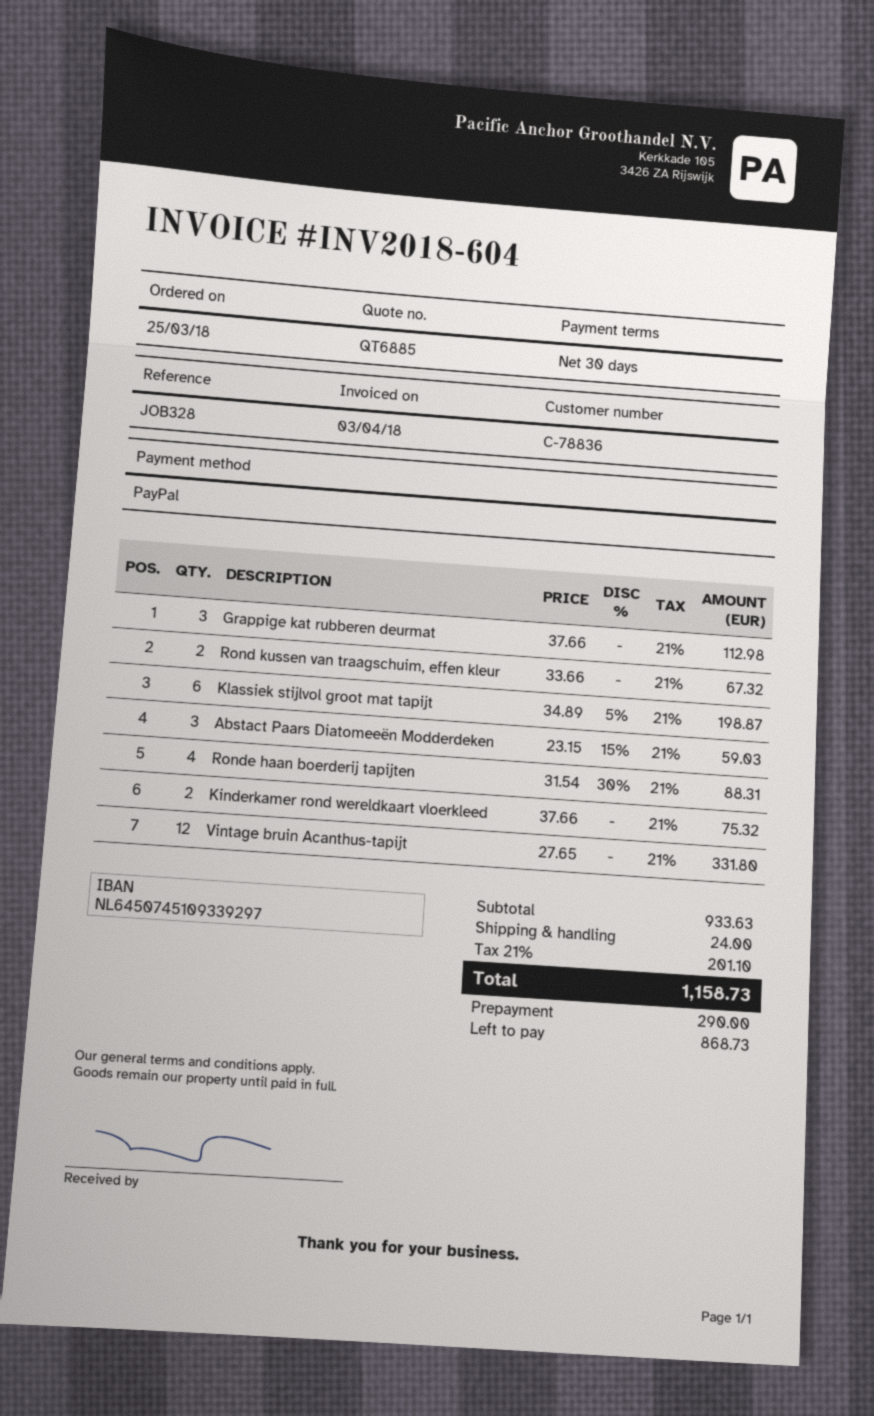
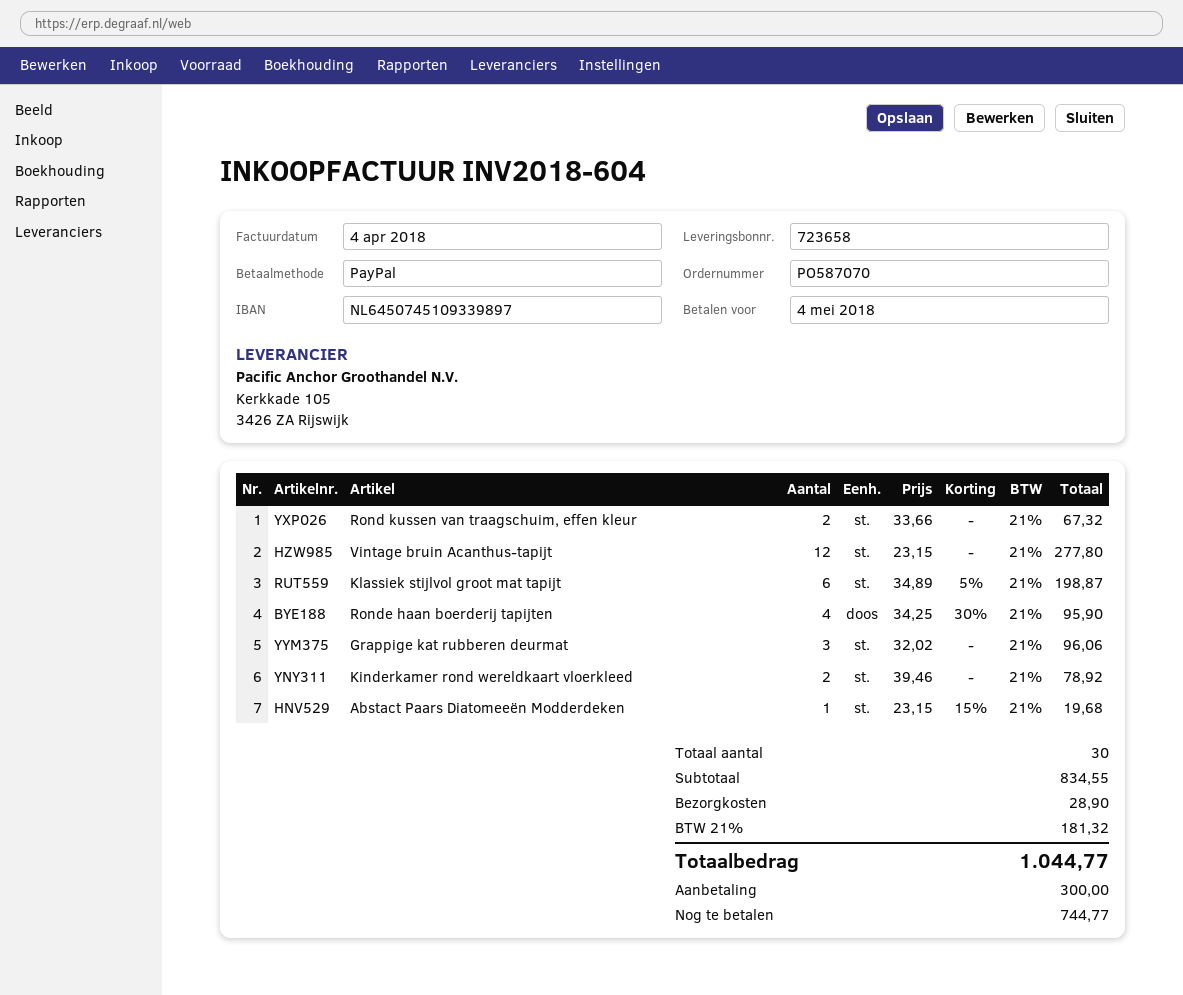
invoice date: 2018-04-03 -> 2018-04-04
bank account: NL6450745109339297 -> NL6450745109339897
Grappige kat rubberen deurmat: 3 x 37.66 = 112.98 -> 3 x 32.02 = 96.06
Abstact Paars Diatomeeën Modderdeken: 3 x 23.15 - 15% = 59.03 -> 1 x 23.15 - 15% = 19.68
Ronde haan boerderij tapijten: 4 x 31.54 - 30% = 88.31 -> 4 x 34.25 - 30% = 95.90
Kinderkamer rond wereldkaart vloerkleed: 2 x 37.66 = 75.32 -> 2 x 39.46 = 78.92
Vintage bruin Acanthus-tapijt: 12 x 27.65 = 331.80 -> 12 x 23.15 = 277.80
subtotal: 933.63 -> 834.55
shipping: 24.00 -> 28.90
tax: 21% = 201.10 -> 21% = 181.32
total: 1158.73 -> 1044.77
deposit: 290.00 -> 300.00
balance: 868.73 -> 744.77

